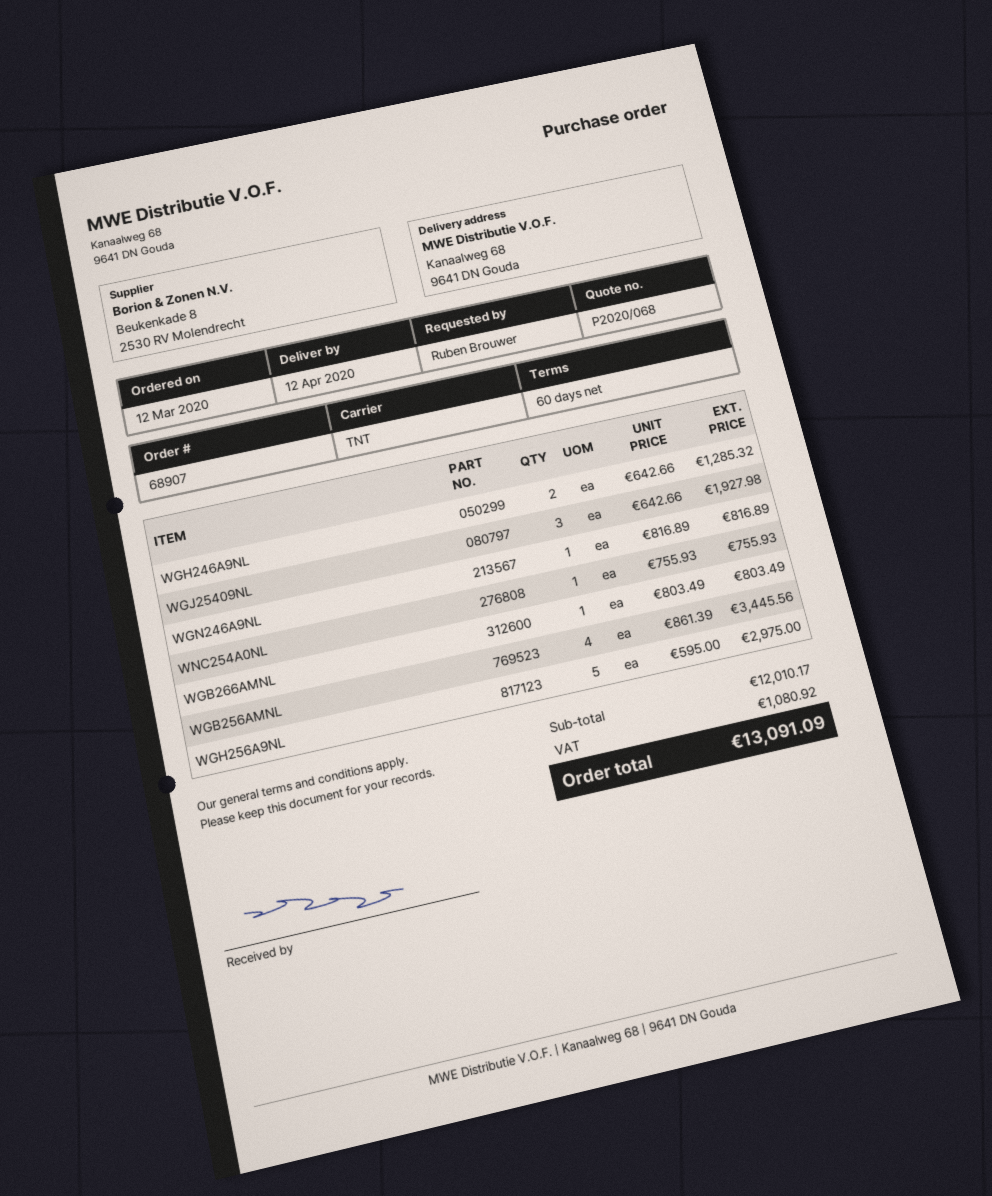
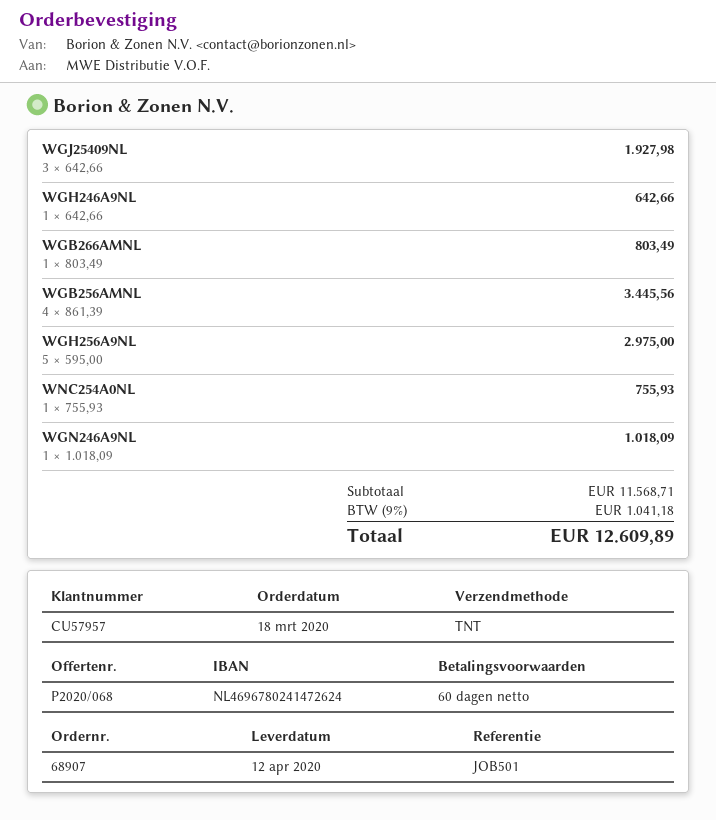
order date: 2020-03-12 -> 2020-03-18
WGH246A9NL: 2 x 642.66 = 1285.32 -> 1 x 642.66 = 642.66
WGN246A9NL: 1 x 816.89 = 816.89 -> 1 x 1018.09 = 1018.09
subtotal: 12010.17 -> 11568.71
tax: 1080.92 -> 1041.18
total: 13091.09 -> 12609.89

